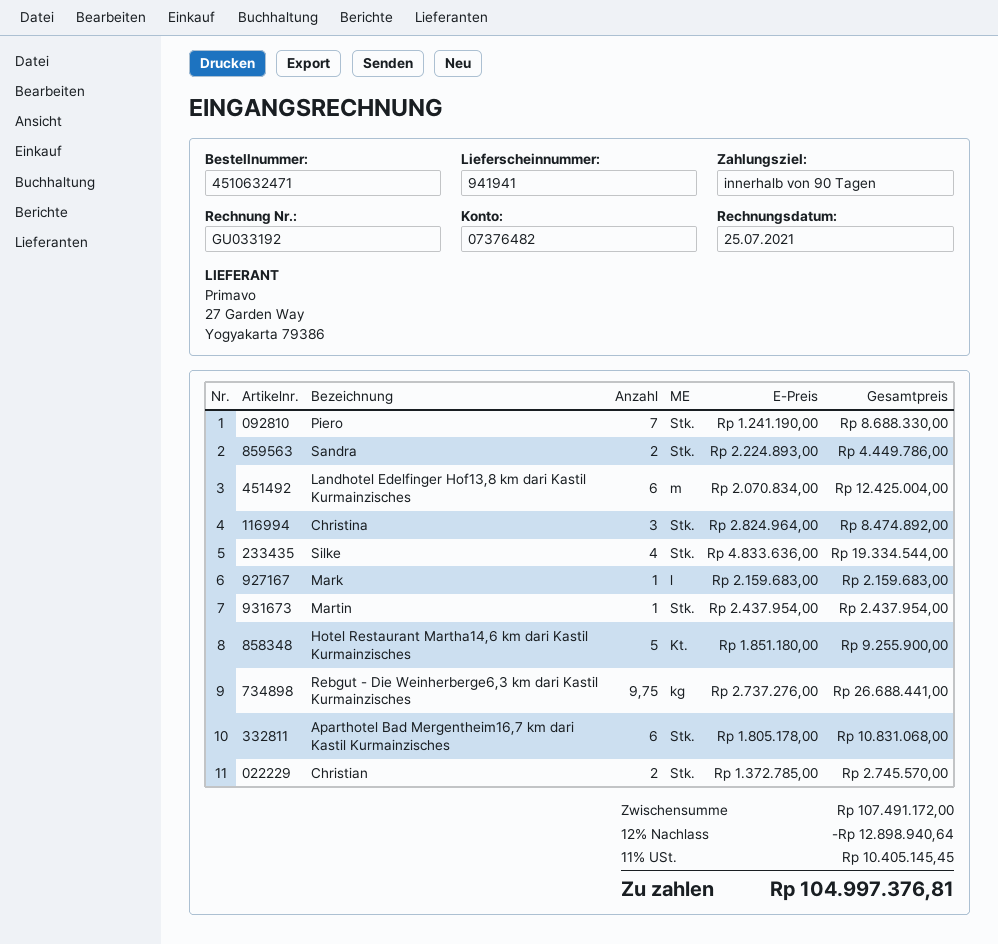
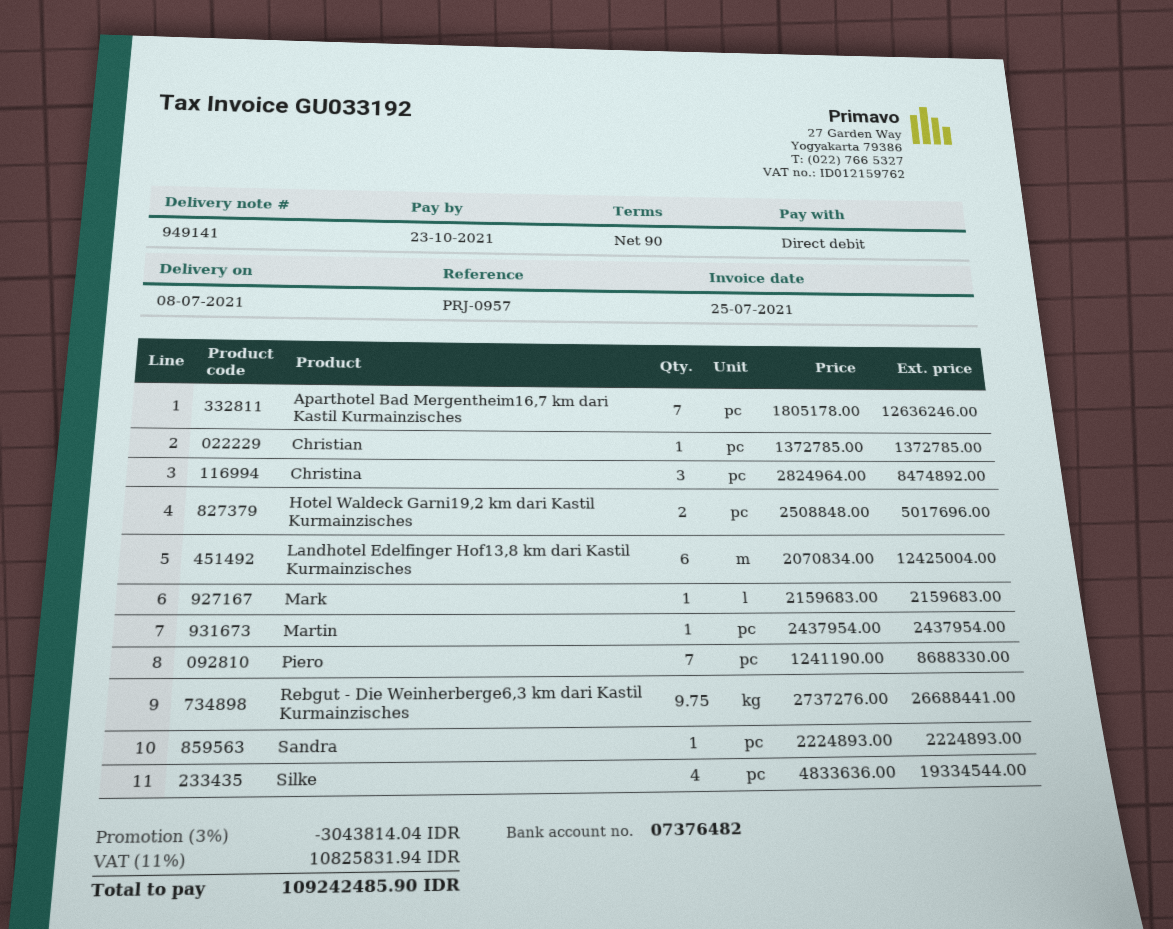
delivery note number: 941941 -> 949141
Sandra: 2 x 2224893.00 = 4449786.00 -> 1 x 2224893.00 = 2224893.00
Hotel Restaurant Martha14,6 km dari Kastil Kurmainzisches: 5 x 1851180.00 = 9255900.00 -> none
Aparthotel Bad Mergentheim16,7 km dari Kastil Kurmainzisches: 6 x 1805178.00 = 10831068.00 -> 7 x 1805178.00 = 12636246.00
Christian: 2 x 1372785.00 = 2745570.00 -> 1 x 1372785.00 = 1372785.00
Hotel Waldeck Garni19,2 km dari Kastil Kurmainzisches: none -> 2 x 2508848.00 = 5017696.00
discount: 12% = 12898940.64 -> 3% = 3043814.04
tax: 11% = 10405145.45 -> 11% = 10825831.94
total: 104997376.81 -> 109242485.90

